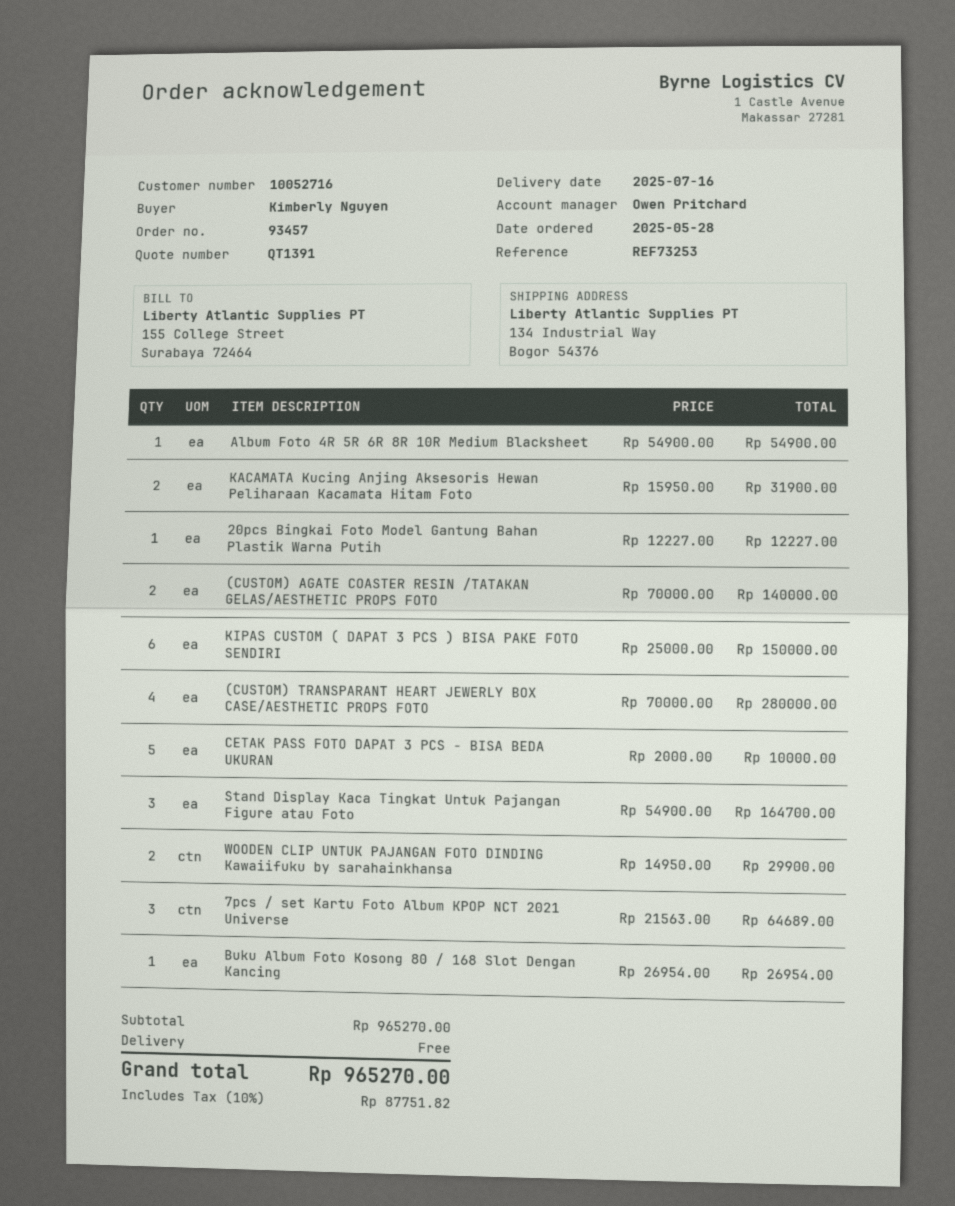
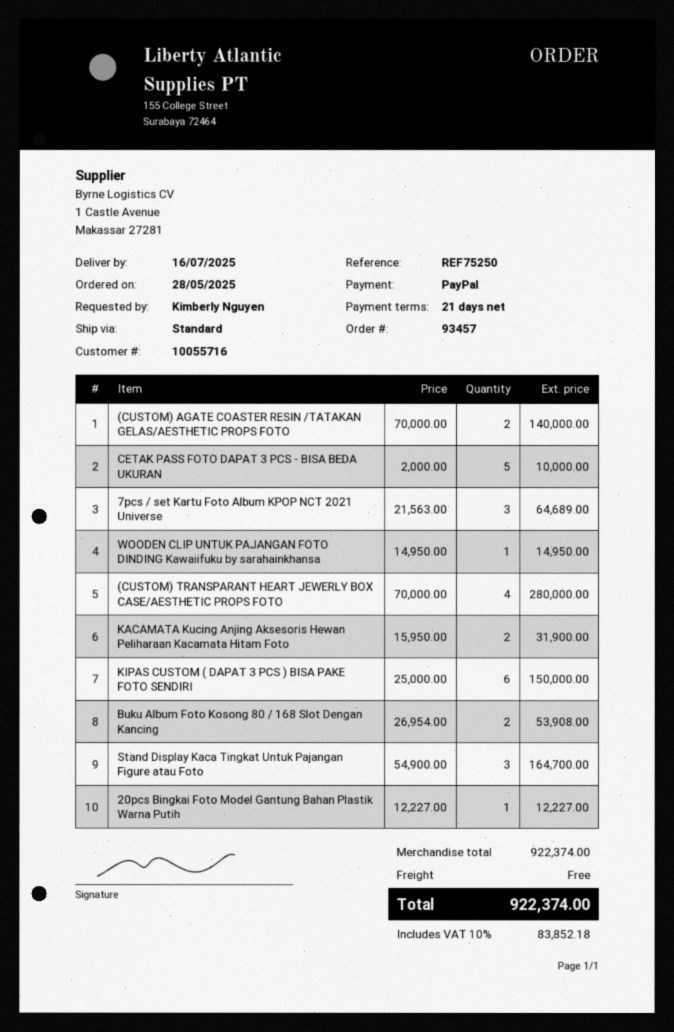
customer number: 10052716 -> 10055716
reference: REF73253 -> REF75250
Album Foto 4R 5R 6R 8R 10R Medium Blacksheet: 1 x 54900.00 = 54900.00 -> none
WOODEN CLIP UNTUK PAJANGAN FOTO DINDING Kawaiifuku by sarahainkhansa: 2 x 14950.00 = 29900.00 -> 1 x 14950.00 = 14950.00
Buku Album Foto Kosong 80 / 168 Slot Dengan Kancing: 1 x 26954.00 = 26954.00 -> 2 x 26954.00 = 53908.00
subtotal: 965270.00 -> 922374.00
tax: 10% = 87751.82 -> 10% = 83852.18
total: 965270.00 -> 922374.00

